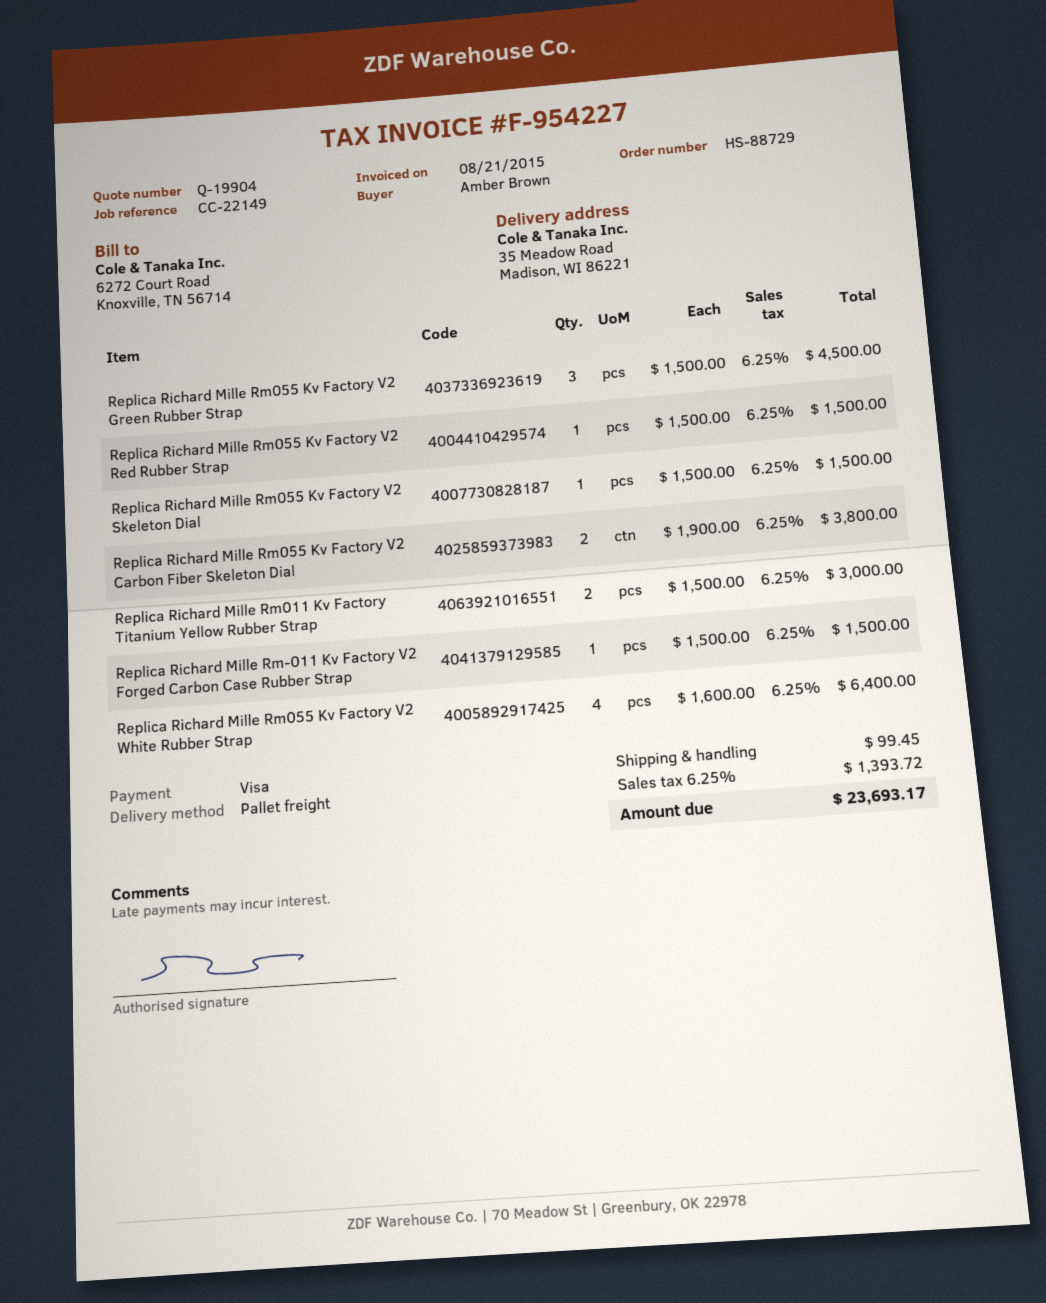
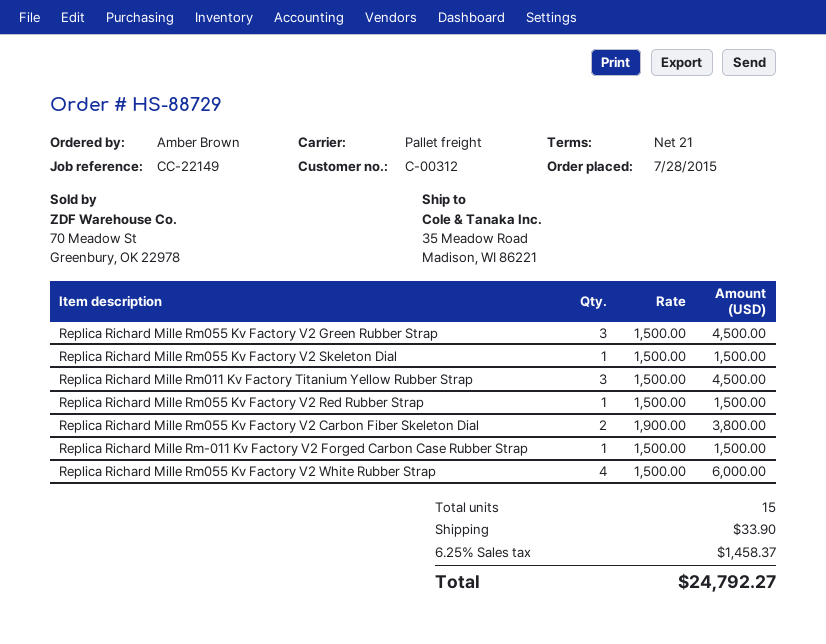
Replica Richard Mille Rm011 Kv Factory Titanium Yellow Rubber Strap: 2 x 1500.00 = 3000.00 -> 3 x 1500.00 = 4500.00
Replica Richard Mille Rm055 Kv Factory V2 White Rubber Strap: 4 x 1600.00 = 6400.00 -> 4 x 1500.00 = 6000.00
shipping: 99.45 -> 33.90
tax: 6.25% = 1393.72 -> 6.25% = 1458.37
total: 23693.17 -> 24792.27

